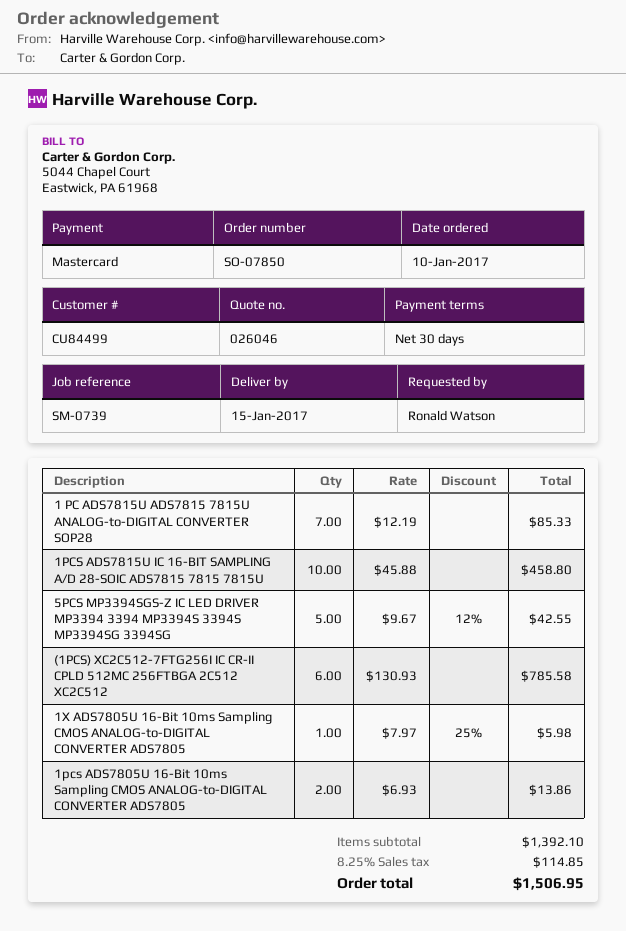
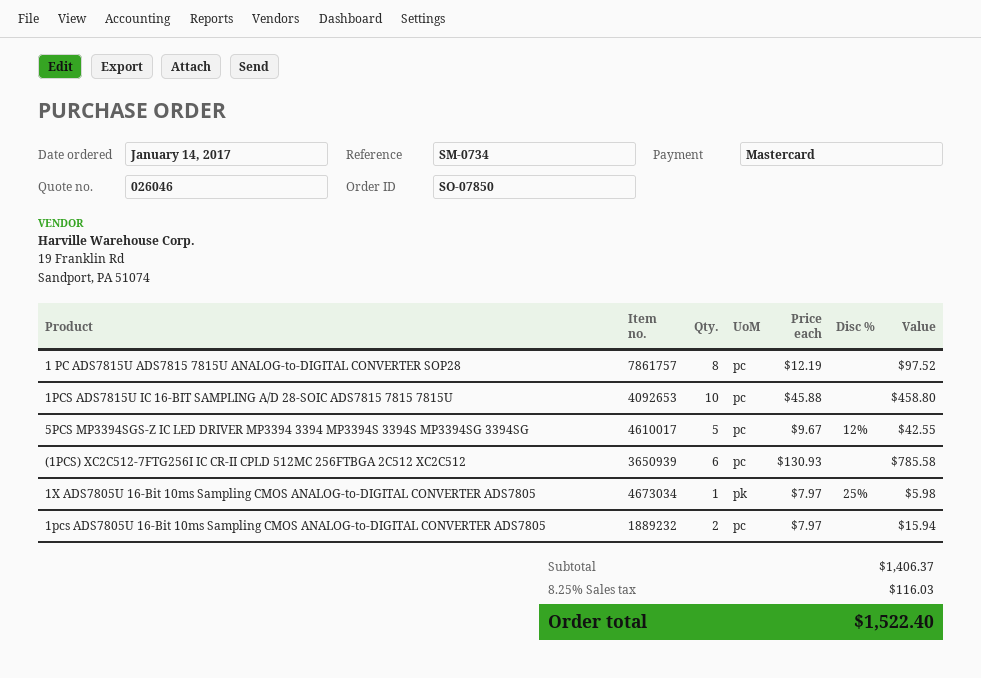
order date: 2017-01-10 -> 2017-01-14
reference: SM-0739 -> SM-0734
1 PC ADS7815U ADS7815 7815U ANALOG-to-DIGITAL CONVERTER SOP28: 7 x 12.19 = 85.33 -> 8 x 12.19 = 97.52
1pcs ADS7805U 16-Bit 10ms Sampling CMOS ANALOG-to-DIGITAL CONVERTER ADS7805: 2 x 6.93 = 13.86 -> 2 x 7.97 = 15.94
subtotal: 1392.10 -> 1406.37
tax: 8.25% = 114.85 -> 8.25% = 116.03
total: 1506.95 -> 1522.40

